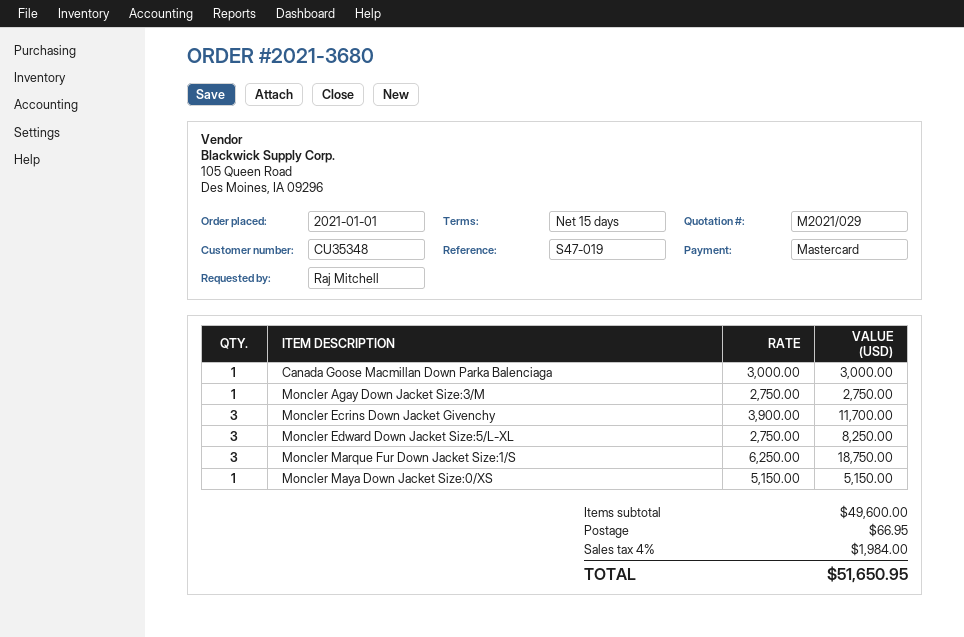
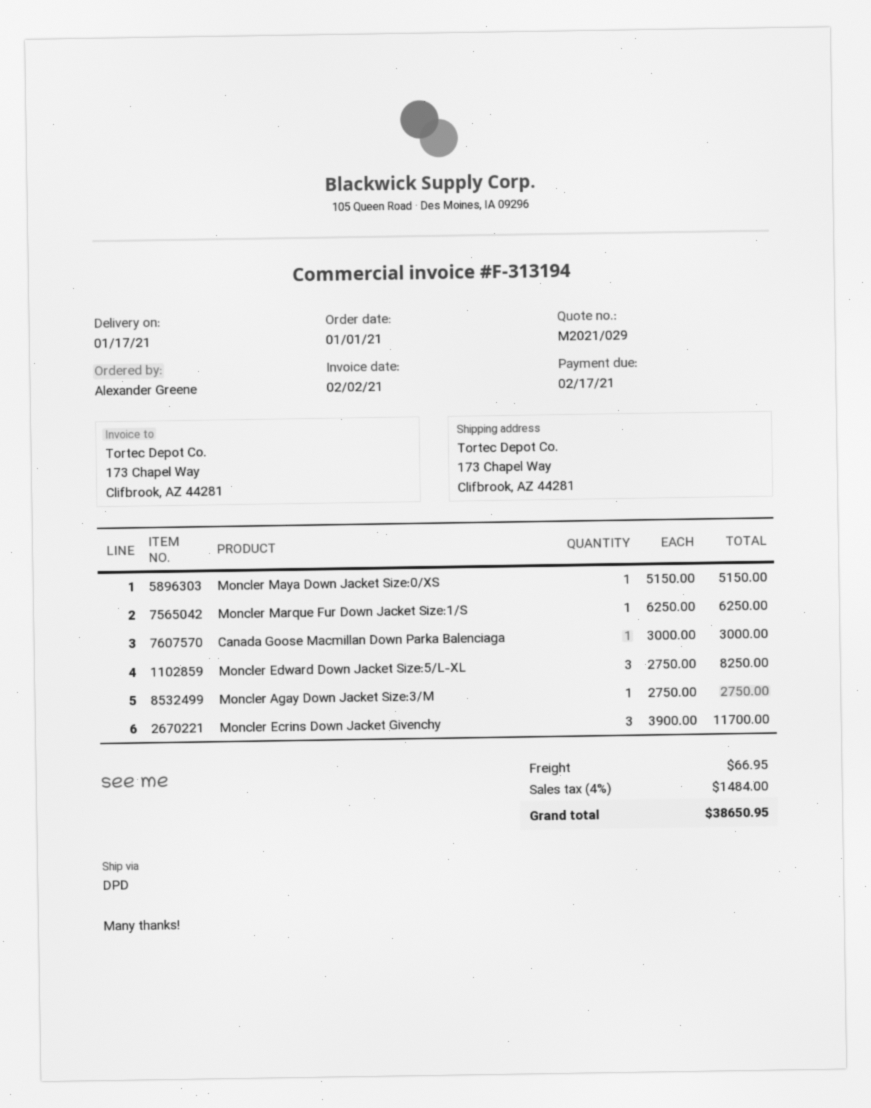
ordered by: Raj Mitchell -> Alexander Greene
Moncler Marque Fur Down Jacket Size:1/S: 3 x 6250.00 = 18750.00 -> 1 x 6250.00 = 6250.00
tax: 4% = 1984.00 -> 4% = 1484.00
total: 51650.95 -> 38650.95

